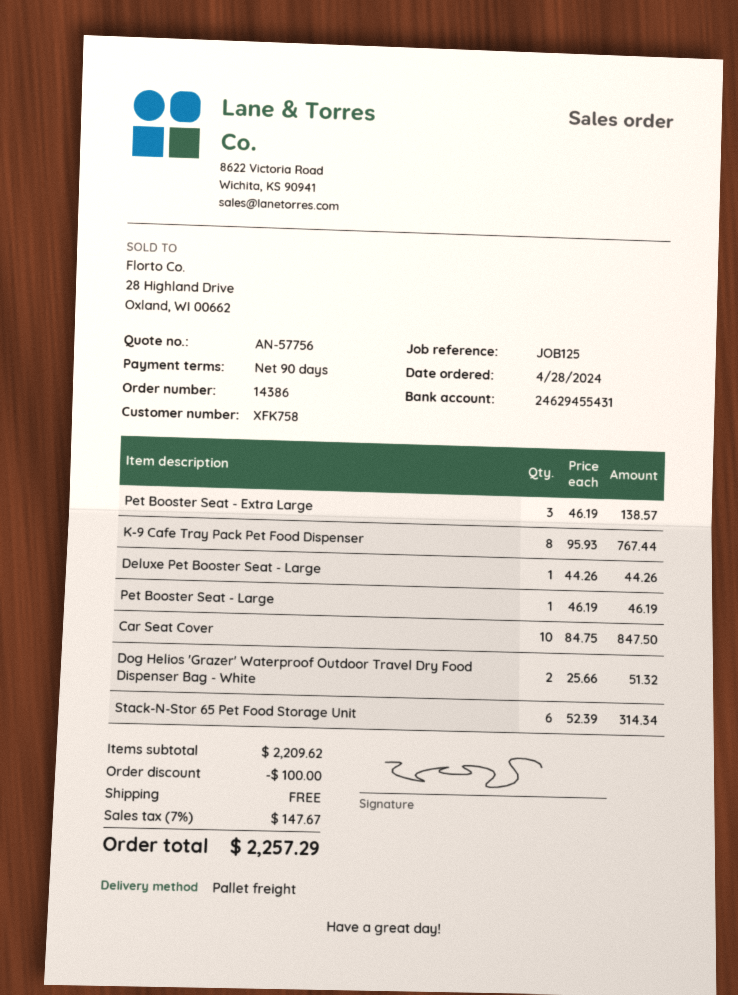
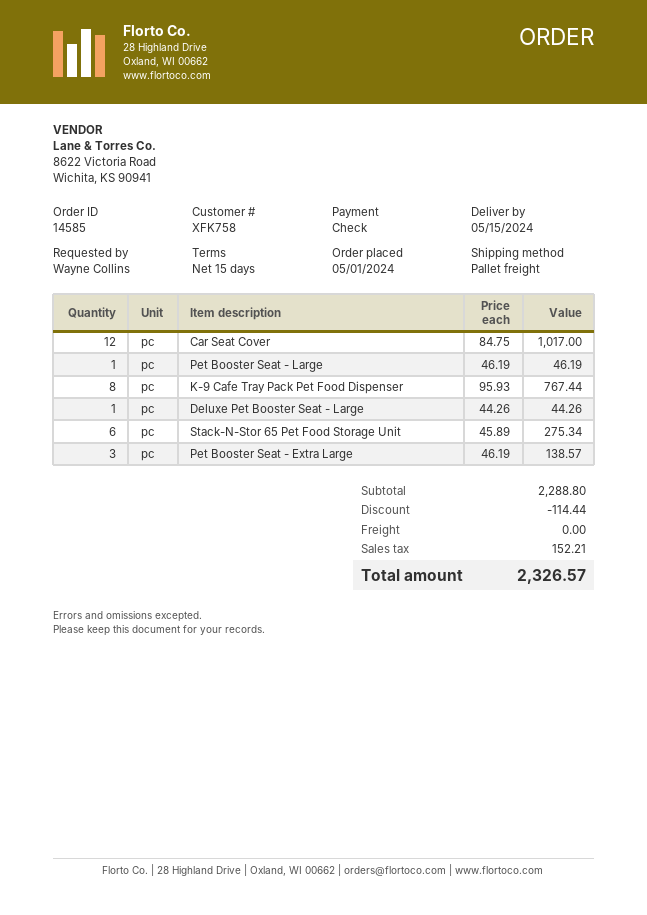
order number: 14386 -> 14585
order date: 2024-04-28 -> 2024-05-01
payment terms: 90 days -> 15 days
Car Seat Cover: 10 x 84.75 = 847.50 -> 12 x 84.75 = 1017.00
Dog Helios 'Grazer' Waterproof Outdoor Travel Dry Food Dispenser Bag - White: 2 x 25.66 = 51.32 -> none
Stack-N-Stor 65 Pet Food Storage Unit: 6 x 52.39 = 314.34 -> 6 x 45.89 = 275.34
subtotal: 2209.62 -> 2288.80
discount: 100.00 -> 114.44
tax: 147.67 -> 152.21
total: 2257.29 -> 2326.57

